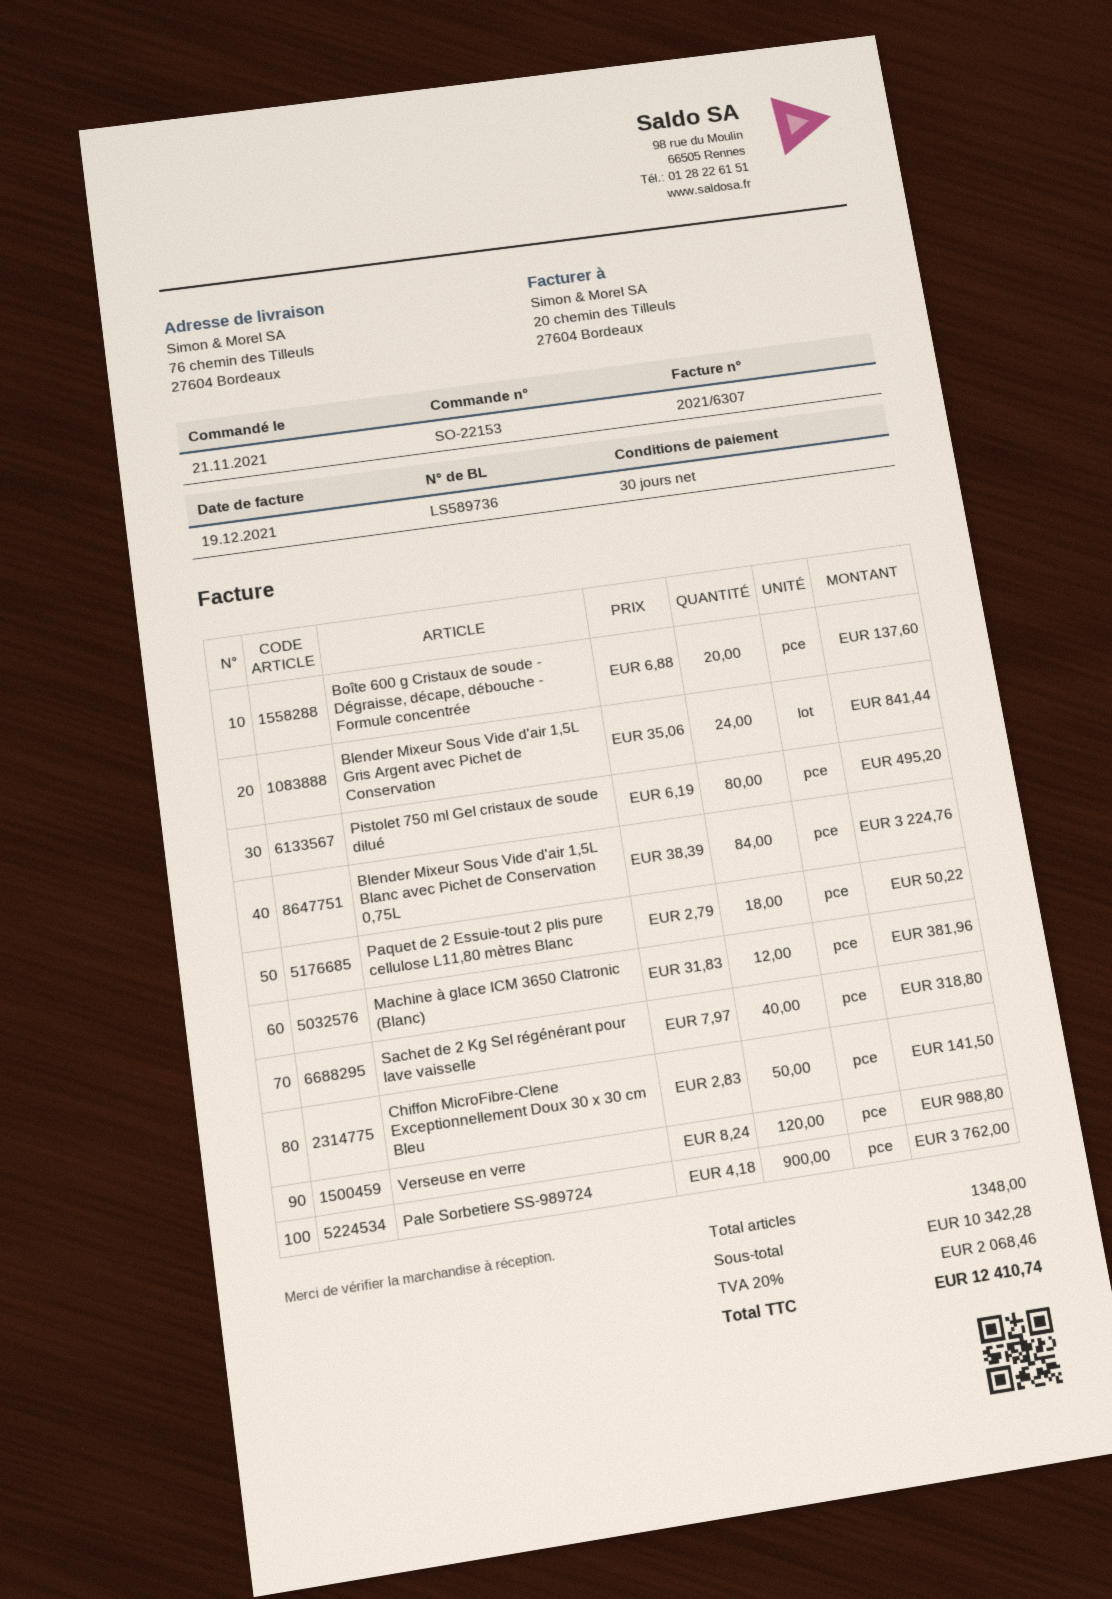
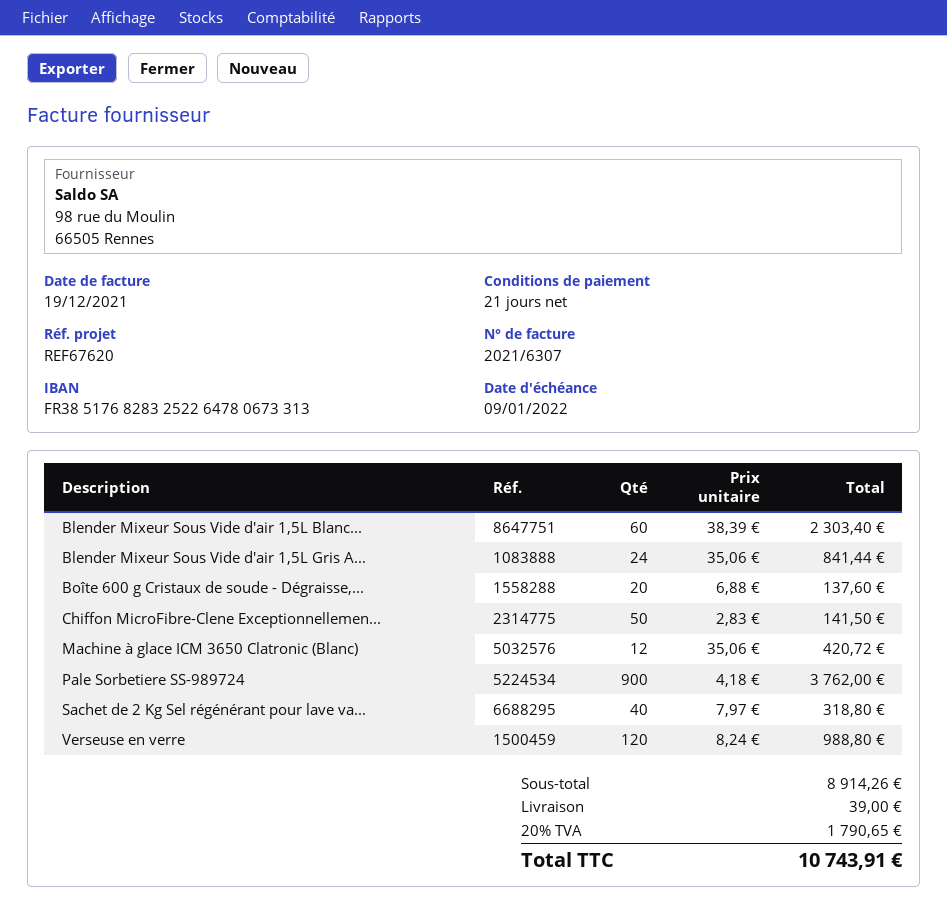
payment terms: 30 days -> 21 days
Pistolet 750 ml Gel cristaux de soude dilué: 80 x 6.19 = 495.20 -> none
Blender Mixeur Sous Vide d'air 1,5L Blanc avec Pichet de Conservation 0,75L: 84 x 38.39 = 3224.76 -> 60 x 38.39 = 2303.40
Paquet de 2 Essuie-tout 2 plis pure cellulose L11,80 mètres Blanc: 18 x 2.79 = 50.22 -> none
Machine à glace ICM 3650 Clatronic (Blanc): 12 x 31.83 = 381.96 -> 12 x 35.06 = 420.72
subtotal: 10342.28 -> 8914.26
shipping: none -> 39.00
tax: 20% = 2068.46 -> 20% = 1790.65
total: 12410.74 -> 10743.91

